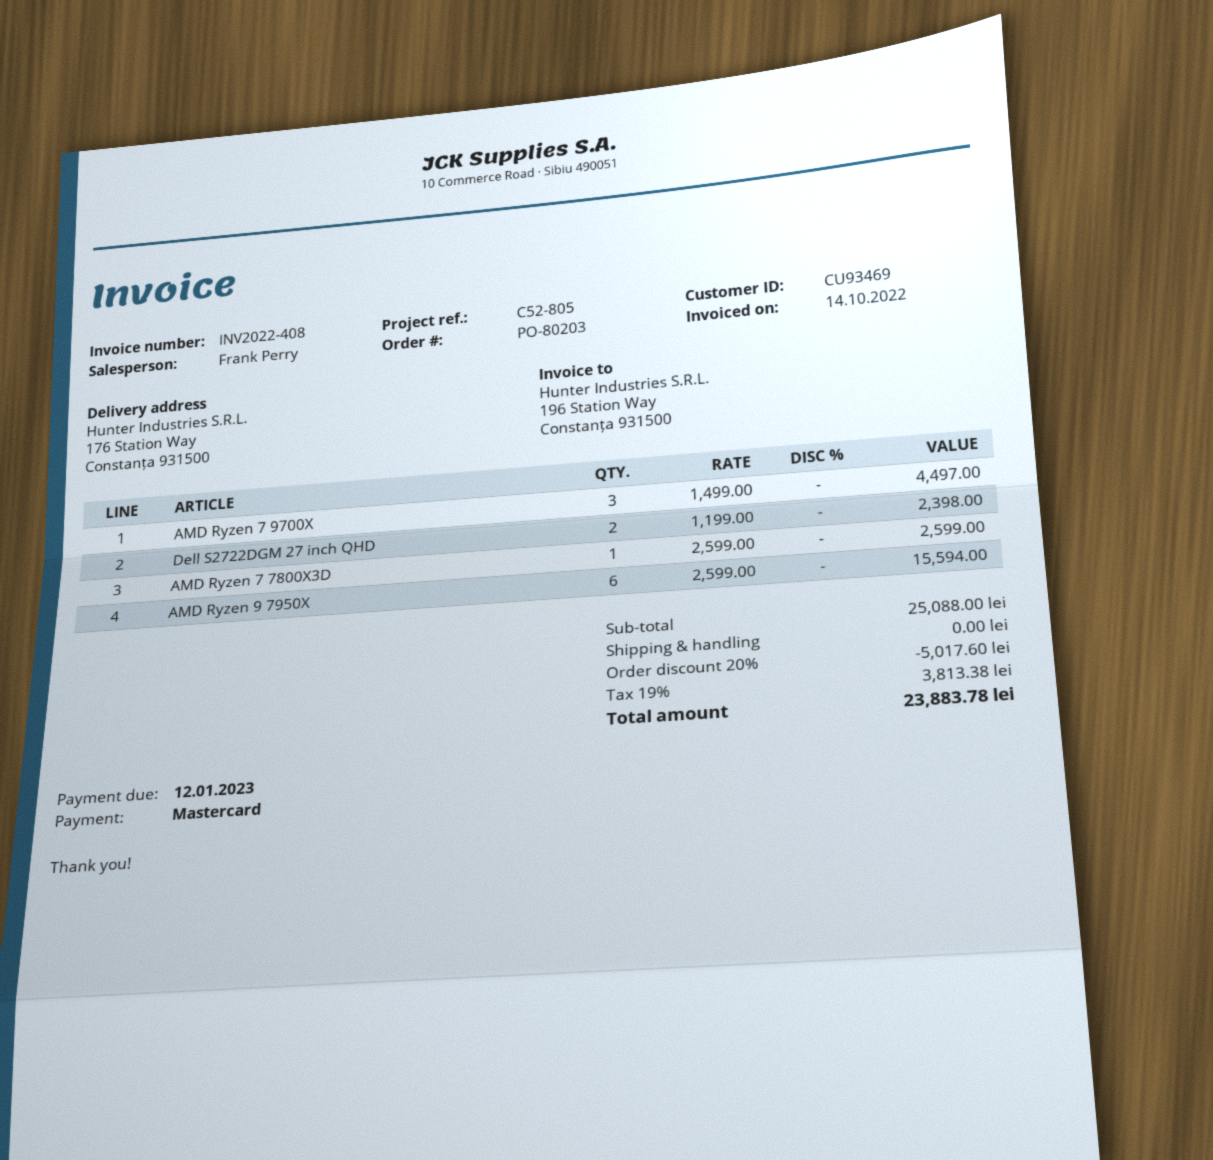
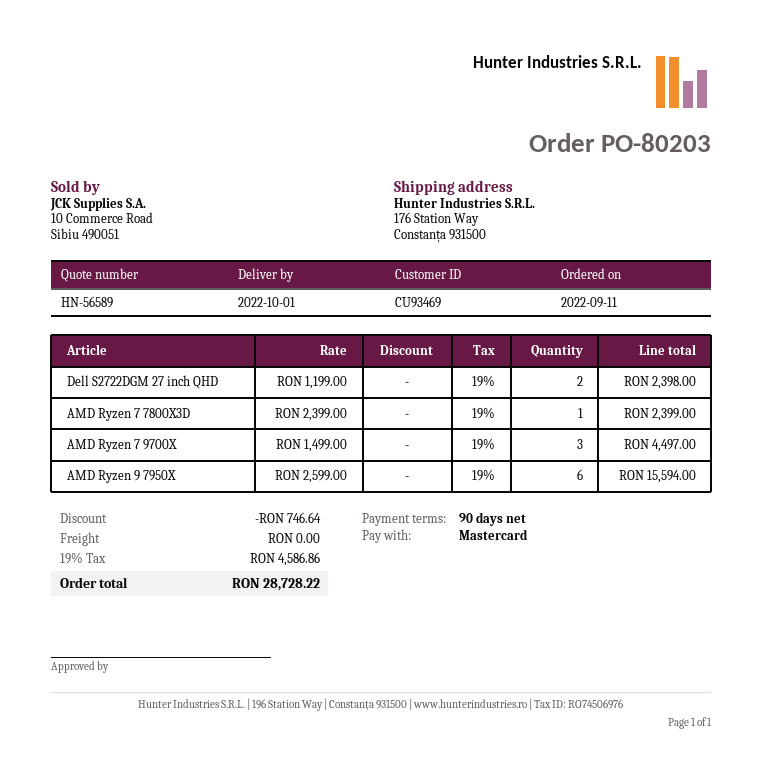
AMD Ryzen 7 7800X3D: 1 x 2599.00 = 2599.00 -> 1 x 2399.00 = 2399.00
discount: 5017.60 -> 746.64
tax: 19% = 3813.38 -> 19% = 4586.86
total: 23883.78 -> 28728.22

